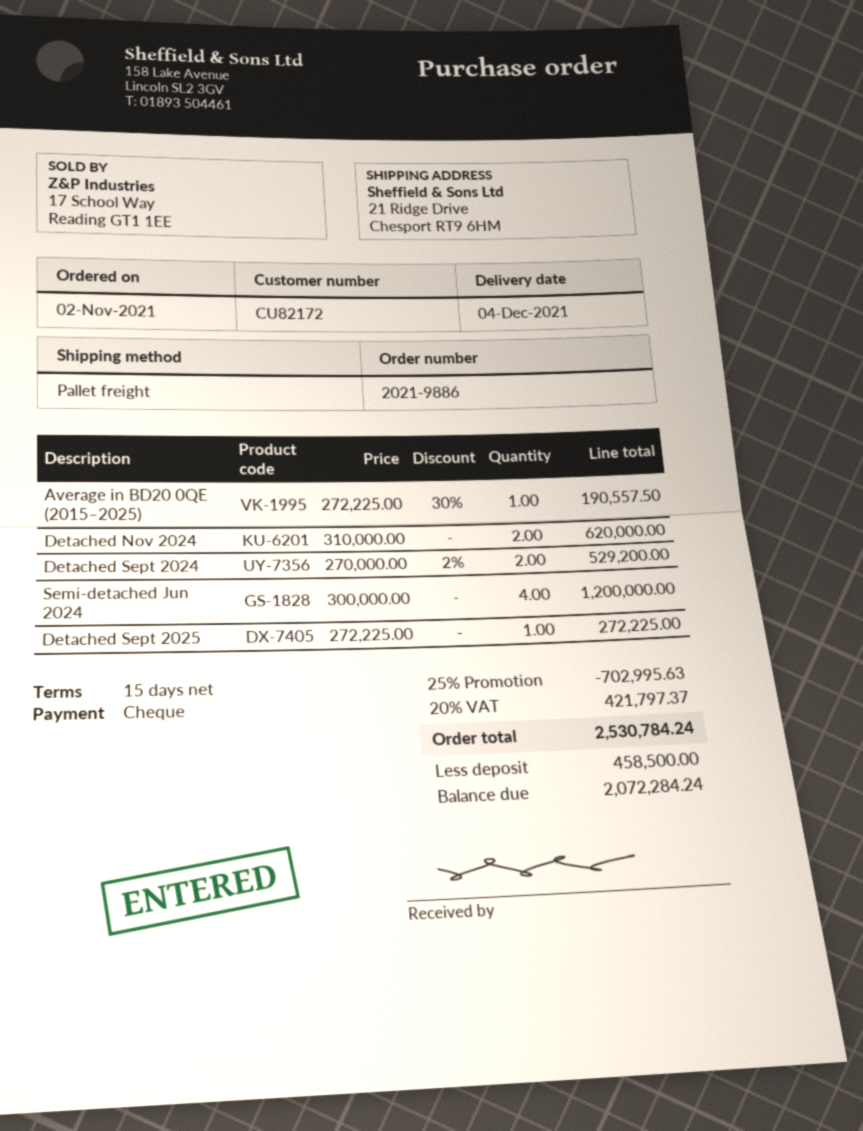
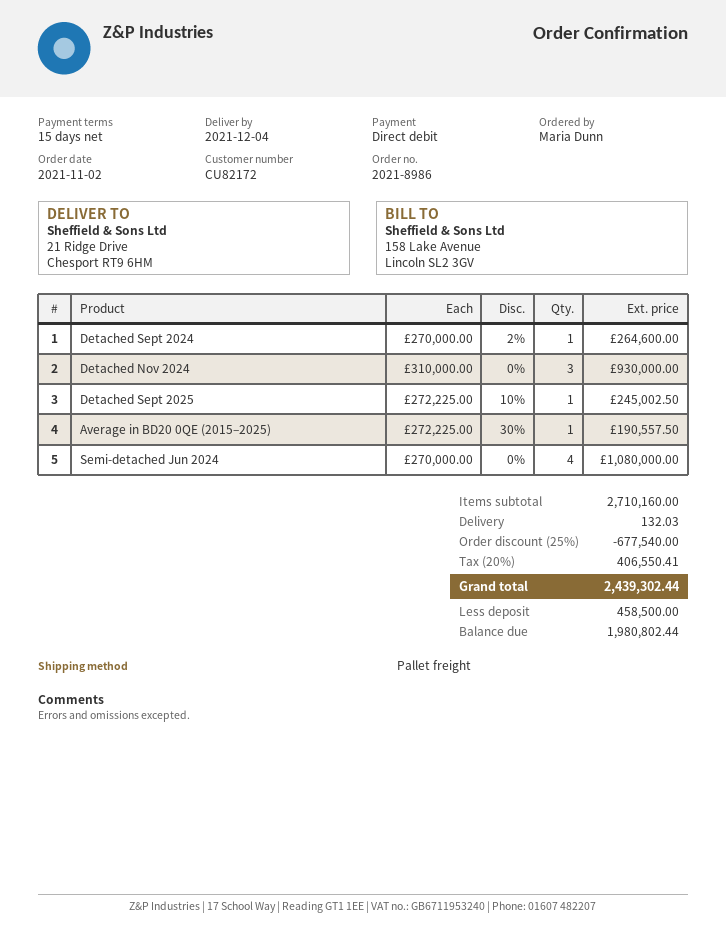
order number: 2021-9886 -> 2021-8986
payment method: cheque -> direct debit
Detached Nov 2024: 2 x 310000.00 = 620000.00 -> 3 x 310000.00 = 930000.00
Detached Sept 2024: 2 x 270000.00 - 2% = 529200.00 -> 1 x 270000.00 - 2% = 264600.00
Semi-detached Jun 2024: 4 x 300000.00 = 1200000.00 -> 4 x 270000.00 = 1080000.00
Detached Sept 2025: 1 x 272225.00 = 272225.00 -> 1 x 272225.00 - 10% = 245002.50
discount: 25% = 702995.63 -> 25% = 677540.00
shipping: none -> 132.03
tax: 20% = 421797.37 -> 20% = 406550.41
total: 2530784.24 -> 2439302.44
balance: 2072284.24 -> 1980802.44

